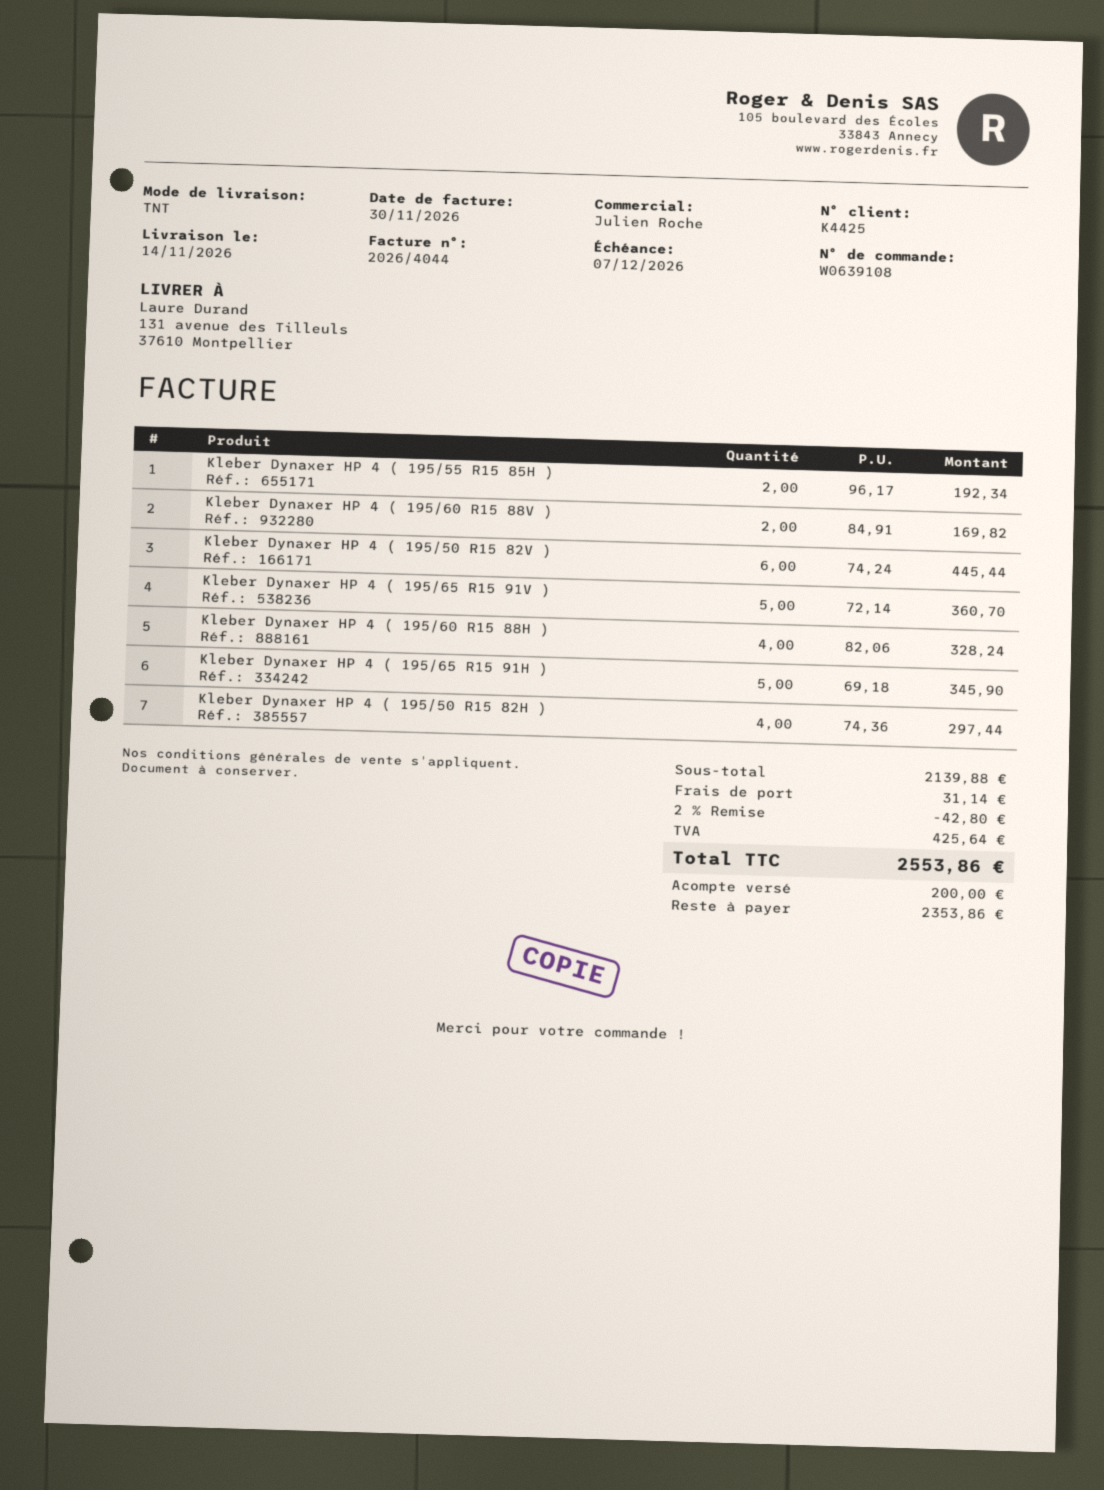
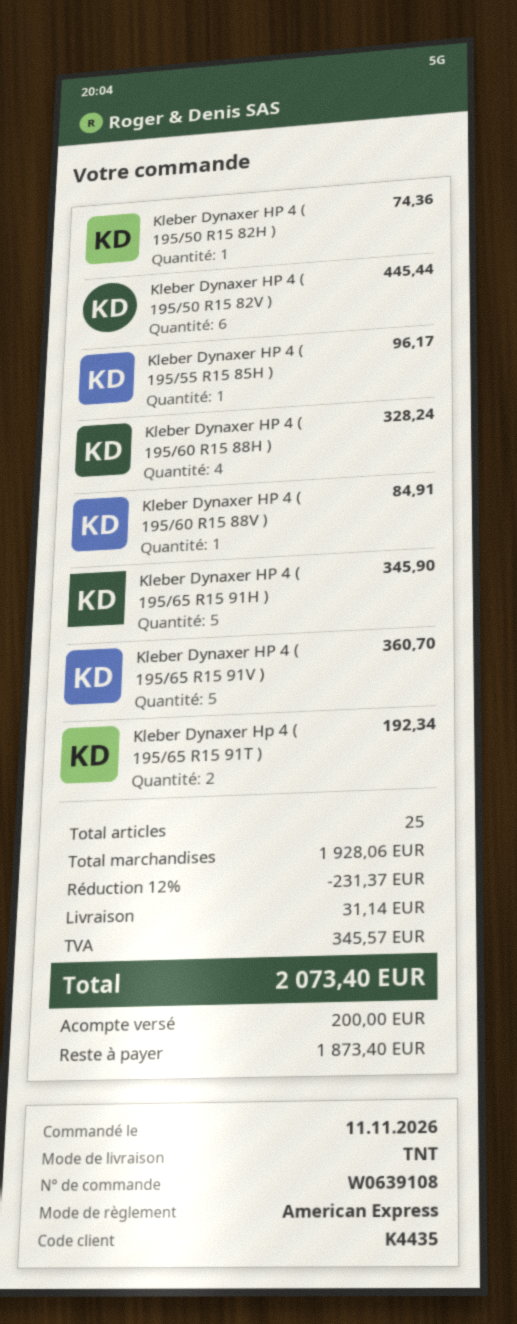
customer number: K4425 -> K4435
Kleber Dynaxer HP 4 ( 195/55 R15 85H ): 2 for 192.34 -> 1 for 96.17
Kleber Dynaxer HP 4 ( 195/60 R15 88V ): 2 for 169.82 -> 1 for 84.91
Kleber Dynaxer HP 4 ( 195/50 R15 82H ): 4 for 297.44 -> 1 for 74.36
Kleber Dynaxer Hp 4 ( 195/65 R15 91T ): none -> 2 for 192.34
subtotal: 2139.88 -> 1928.06
discount: 2% = 42.80 -> 12% = 231.37
tax: 425.64 -> 345.57
total: 2553.86 -> 2073.40
balance: 2353.86 -> 1873.40

